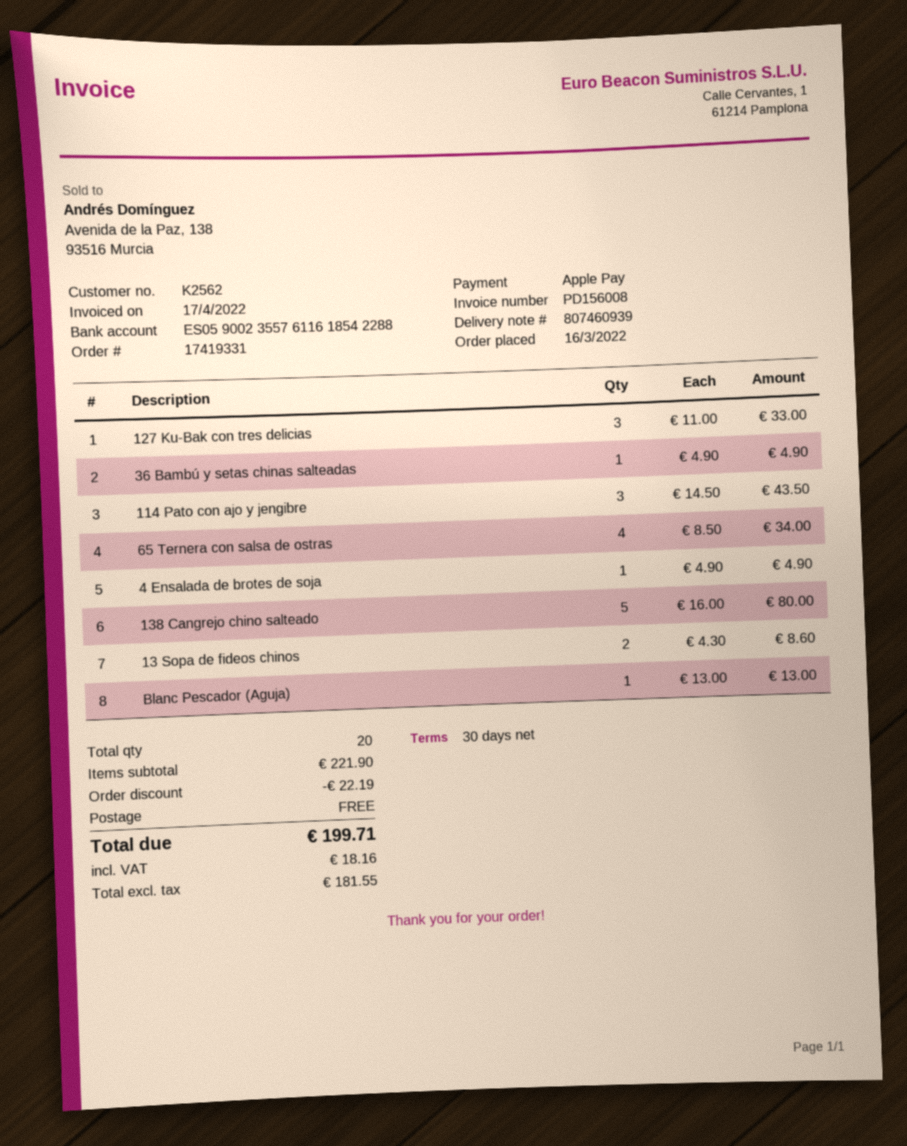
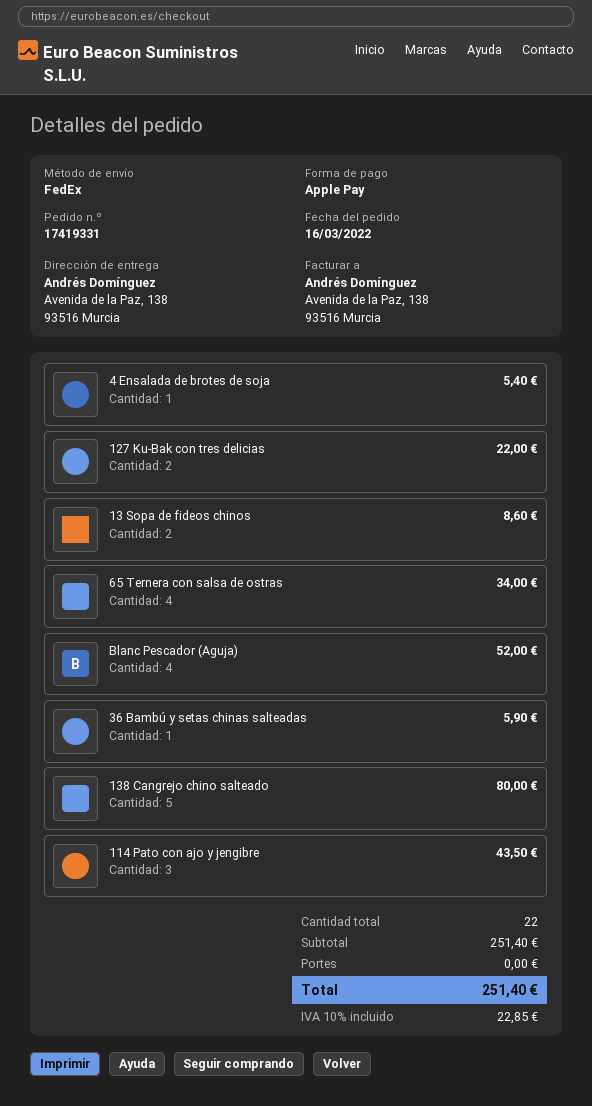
127 Ku-Bak con tres delicias: 3 for 33.00 -> 2 for 22.00
36 Bambú y setas chinas salteadas: 1 for 4.90 -> 1 for 5.90
4 Ensalada de brotes de soja: 1 for 4.90 -> 1 for 5.40
Blanc Pescador (Aguja): 1 for 13.00 -> 4 for 52.00
total quantity: 20 -> 22
subtotal: 221.90 -> 251.40
discount: 22.19 -> none
tax: 18.16 -> 22.85
total: 199.71 -> 251.40

